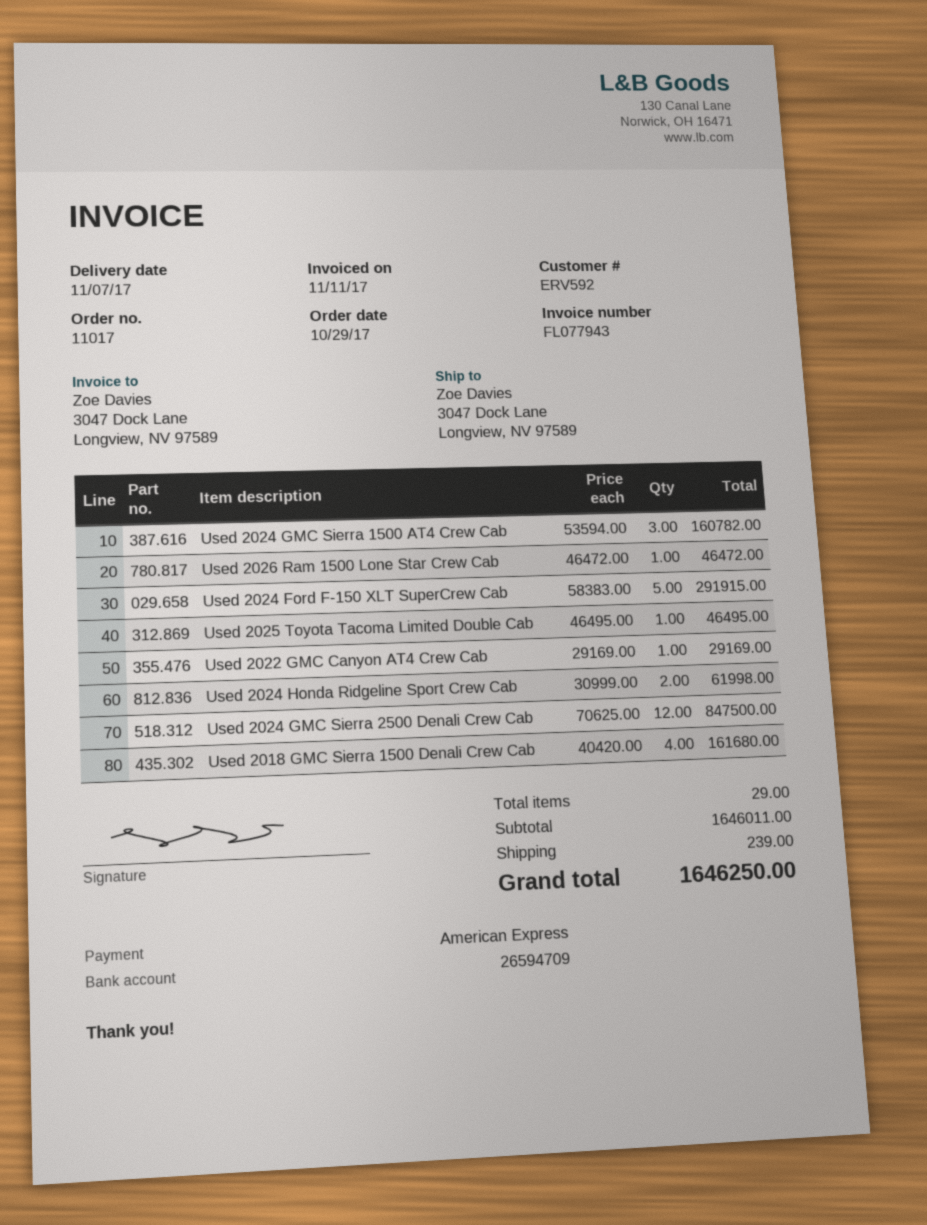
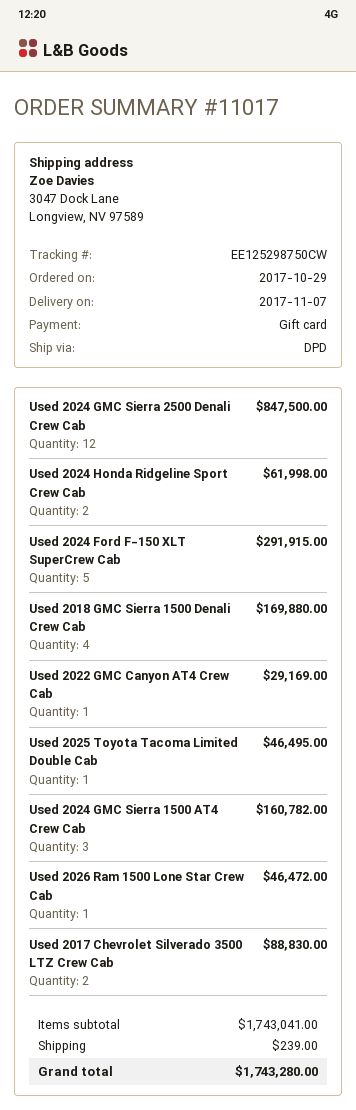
payment method: American Express -> gift card
Used 2018 GMC Sierra 1500 Denali Crew Cab: 4 for 161680.00 -> 4 for 169880.00
Used 2017 Chevrolet Silverado 3500 LTZ Crew Cab: none -> 2 for 88830.00
subtotal: 1646011.00 -> 1743041.00
total: 1646250.00 -> 1743280.00

